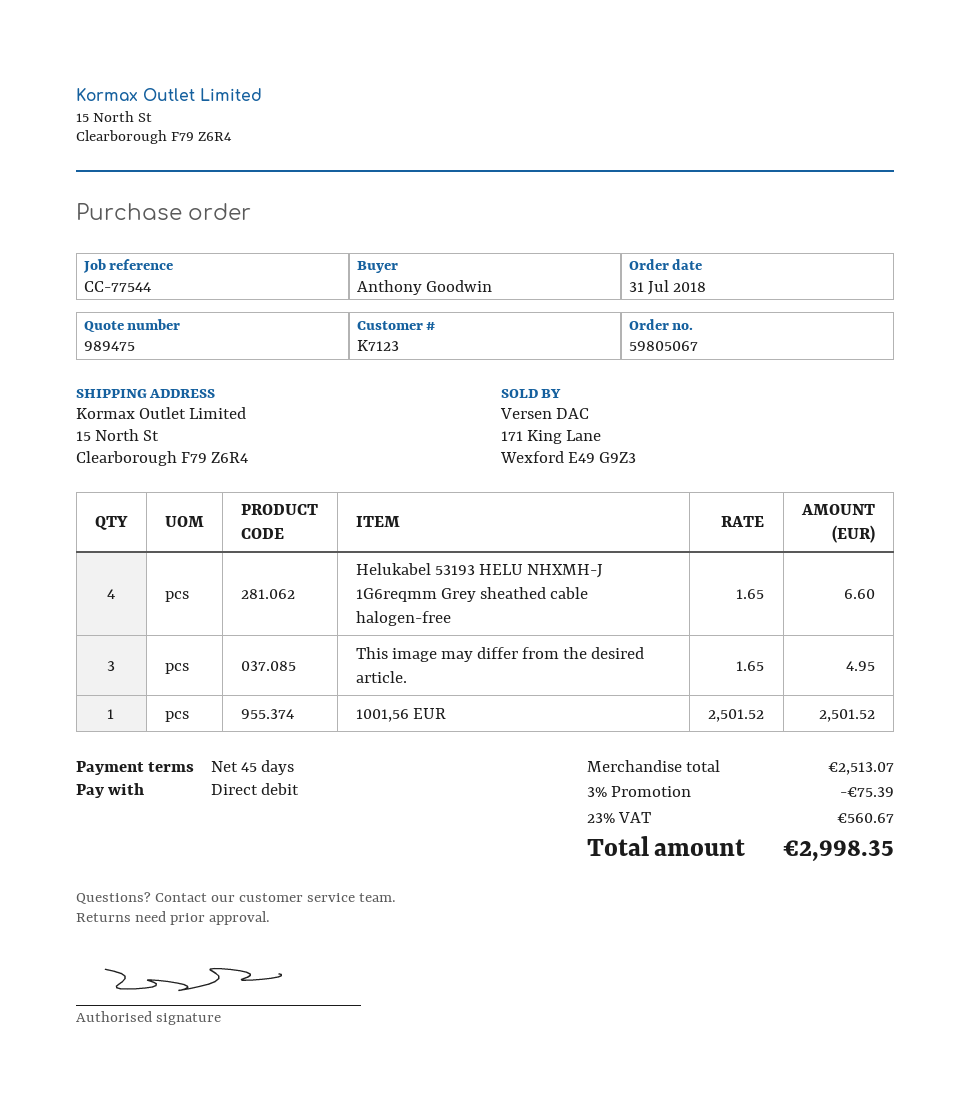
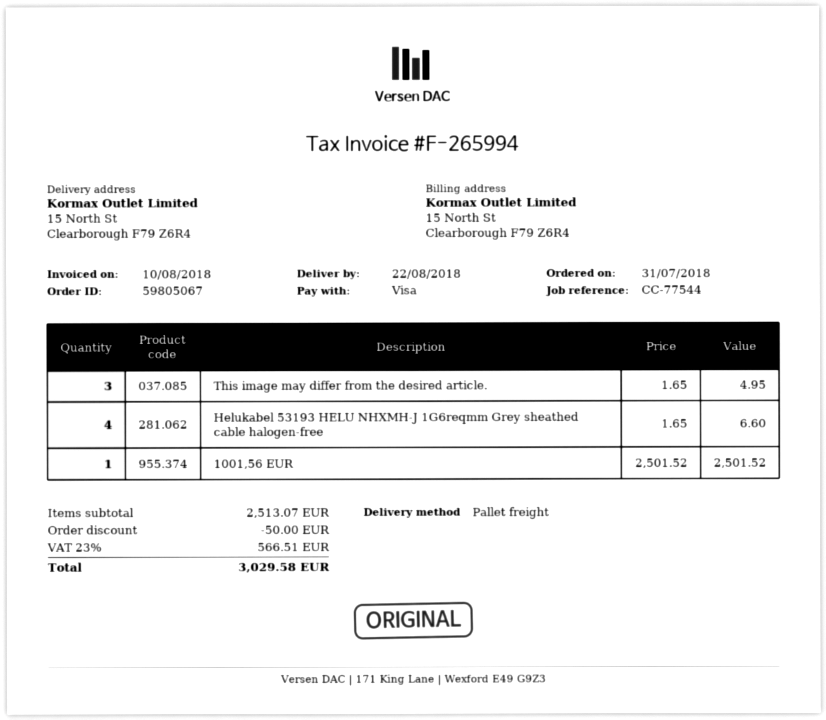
payment method: direct debit -> Visa
discount: 75.39 -> 50.00
tax: 23% = 560.67 -> 23% = 566.51
total: 2998.35 -> 3029.58

